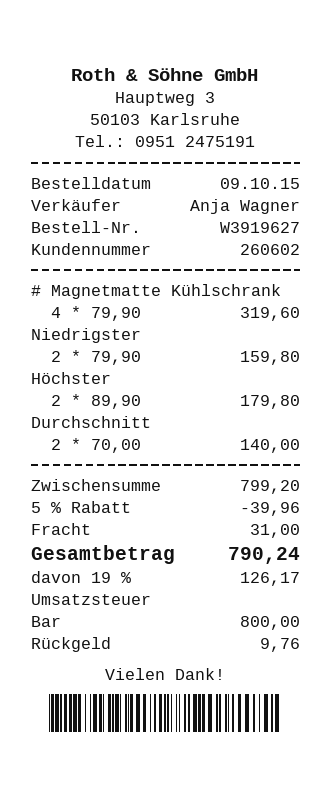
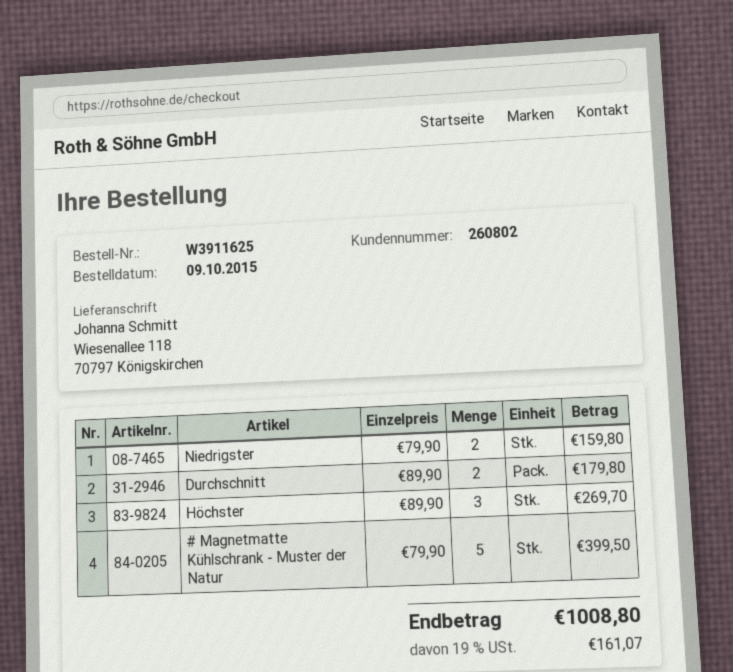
order number: W3919627 -> W3911625
customer number: 260602 -> 260802
# Magnetmatte Kühlschrank: 4 x 79.90 = 319.60 -> 5 x 79.90 = 399.50
Höchster: 2 x 89.90 = 179.80 -> 3 x 89.90 = 269.70
Durchschnitt: 2 x 70.00 = 140.00 -> 2 x 89.90 = 179.80
discount: 5% = 39.96 -> none
shipping: 31.00 -> none
tax: 19% = 126.17 -> 19% = 161.07
total: 790.24 -> 1008.80

